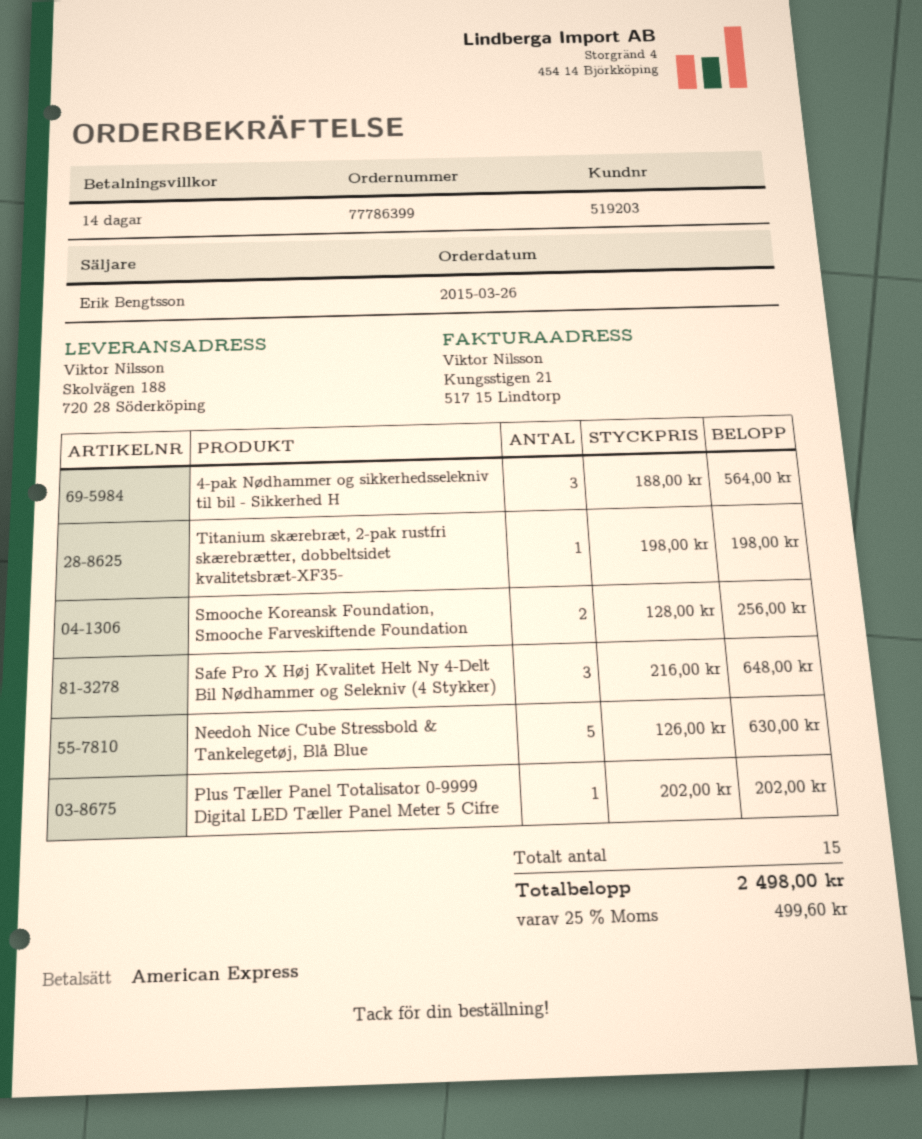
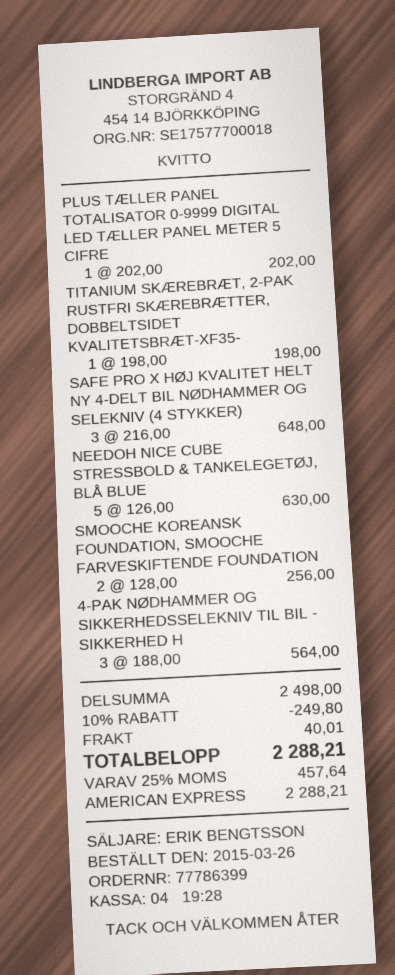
discount: none -> 10% = 249.80
shipping: none -> 40.01
tax: 25% = 499.60 -> 25% = 457.64
total: 2498.00 -> 2288.21

